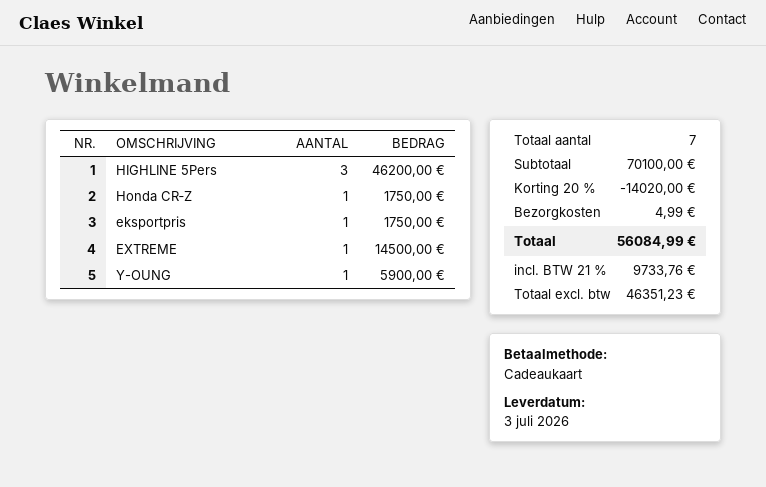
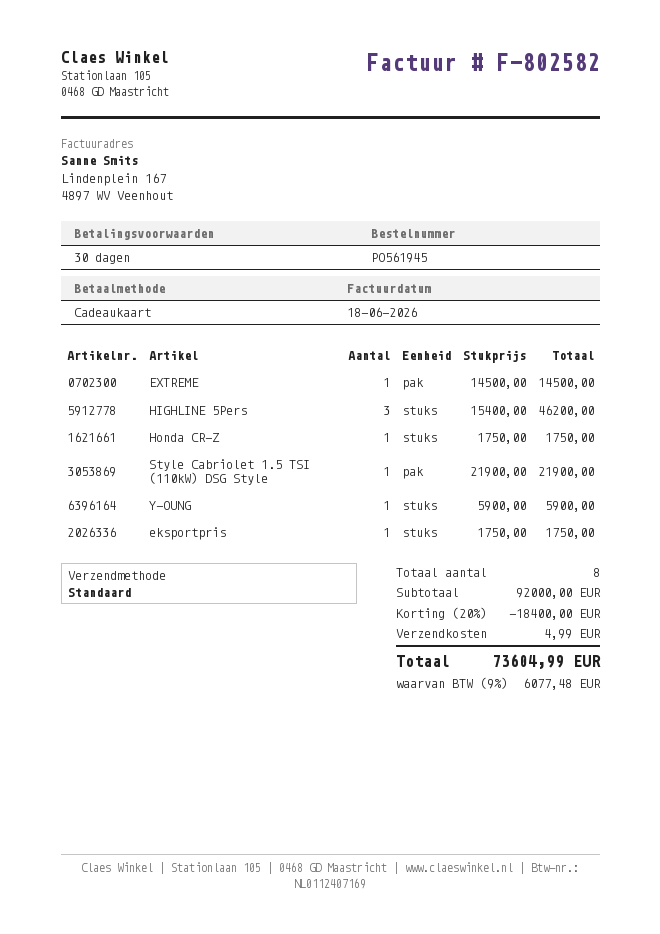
Style Cabriolet 1.5 TSI (110kW) DSG Style: none -> 1 for 21900.00
total quantity: 7 -> 8
subtotal: 70100.00 -> 92000.00
discount: 20% = 14020.00 -> 20% = 18400.00
tax: 21% = 9733.76 -> 9% = 6077.48
total: 56084.99 -> 73604.99

